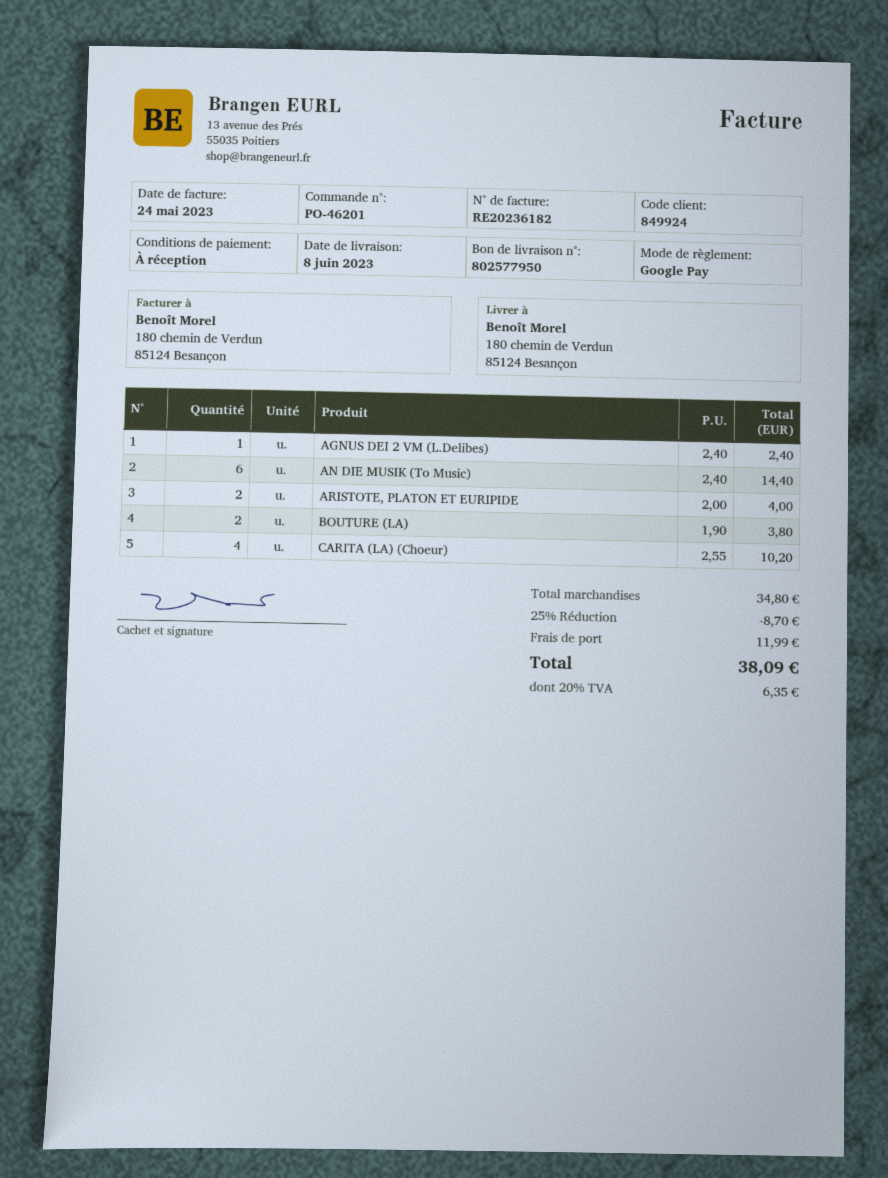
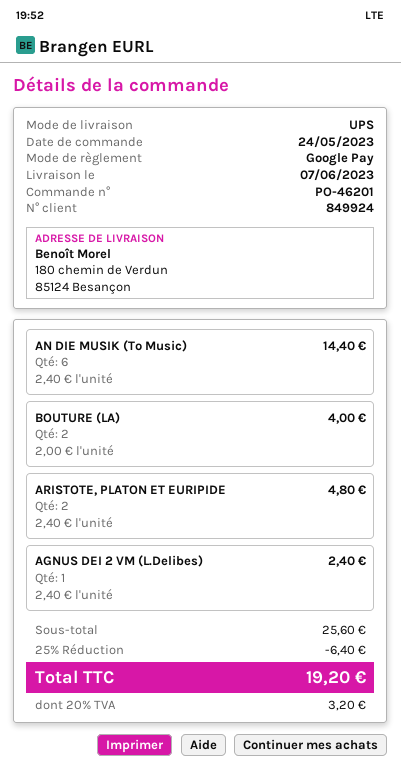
delivery date: 2023-06-08 -> 2023-06-07
ARISTOTE, PLATON ET EURIPIDE: 2 x 2.00 = 4.00 -> 2 x 2.40 = 4.80
BOUTURE (LA): 2 x 1.90 = 3.80 -> 2 x 2.00 = 4.00
CARITA (LA) (Choeur): 4 x 2.55 = 10.20 -> none
subtotal: 34.80 -> 25.60
discount: 25% = 8.70 -> 25% = 6.40
shipping: 11.99 -> none
tax: 20% = 6.35 -> 20% = 3.20
total: 38.09 -> 19.20

